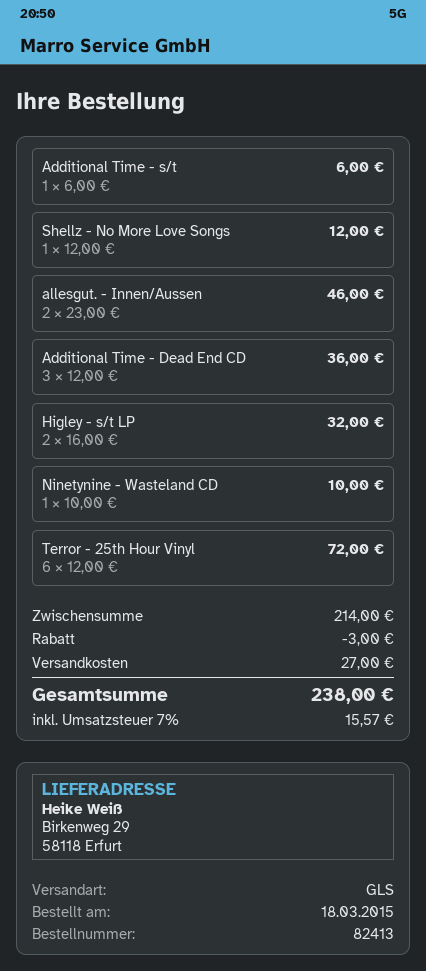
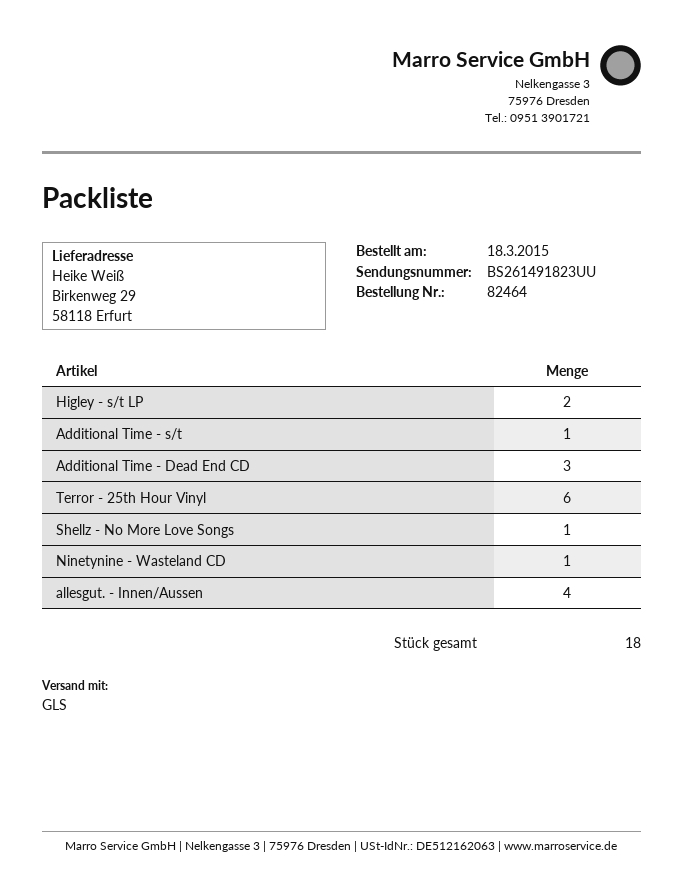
order number: 82413 -> 82464
allesgut. - Innen/Aussen: 2 -> 4

